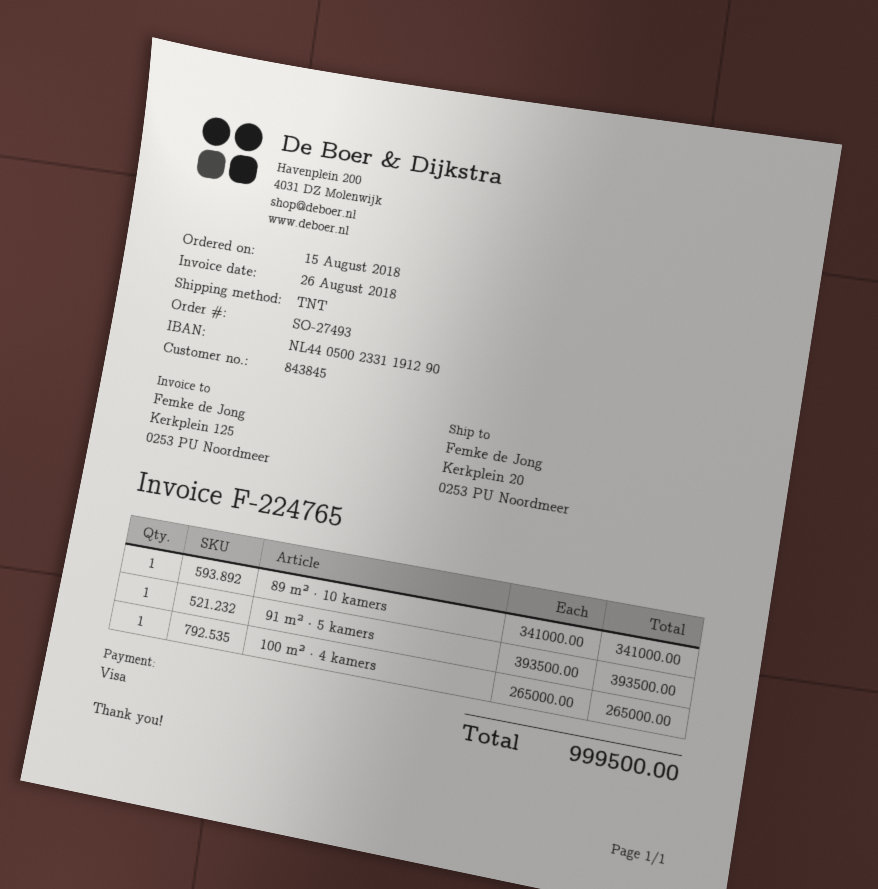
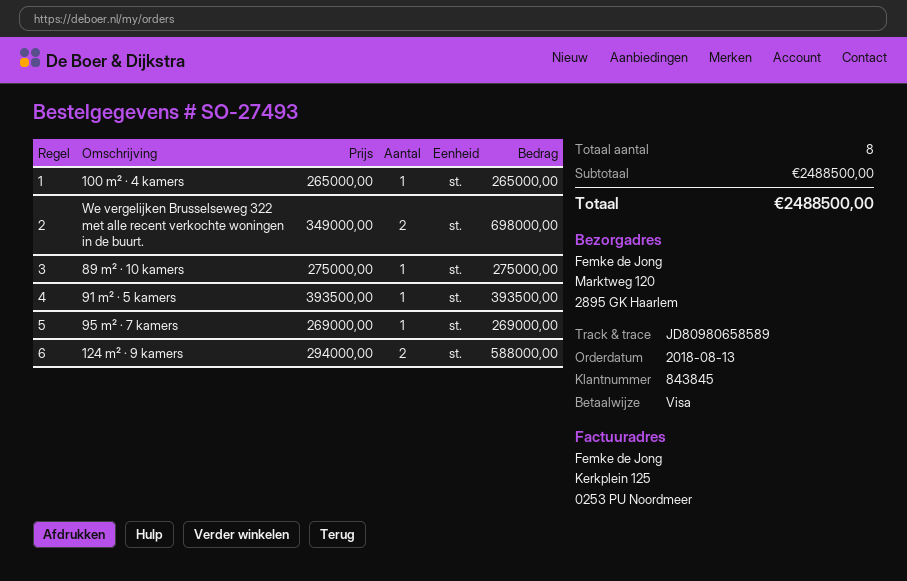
order date: 2018-08-15 -> 2018-08-13
ship to: Kerkplein 20, 0253 PU Noordmeer -> Marktweg 120, 2895 GK Haarlem
89 m² · 10 kamers: 1 x 341000.00 = 341000.00 -> 1 x 275000.00 = 275000.00
We vergelijken Brusselseweg 322 met alle recent verkochte woningen in de buurt.: none -> 2 x 349000.00 = 698000.00
95 m² · 7 kamers: none -> 1 x 269000.00 = 269000.00
124 m² · 9 kamers: none -> 2 x 294000.00 = 588000.00
total: 999500.00 -> 2488500.00

